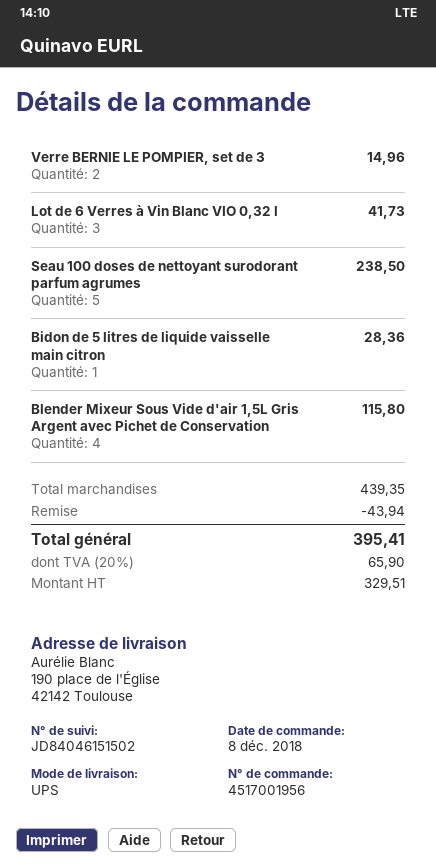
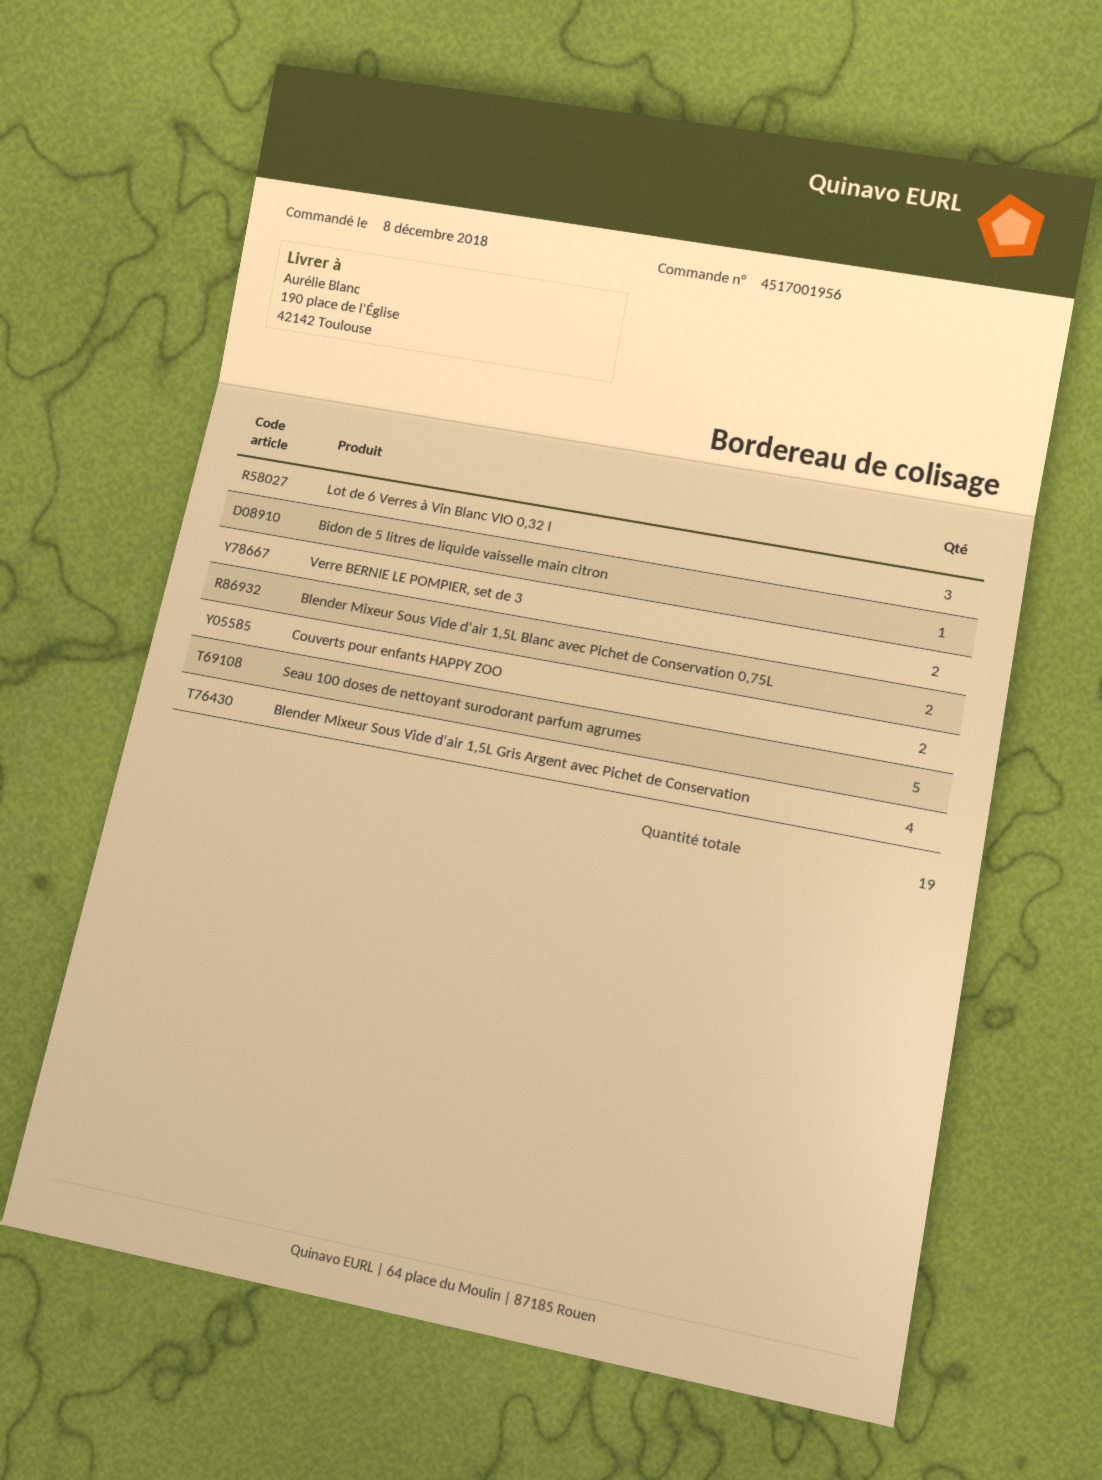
Blender Mixeur Sous Vide d'air 1,5L Blanc avec Pichet de Conservation 0,75L: none -> 2
Couverts pour enfants HAPPY ZOO: none -> 2

